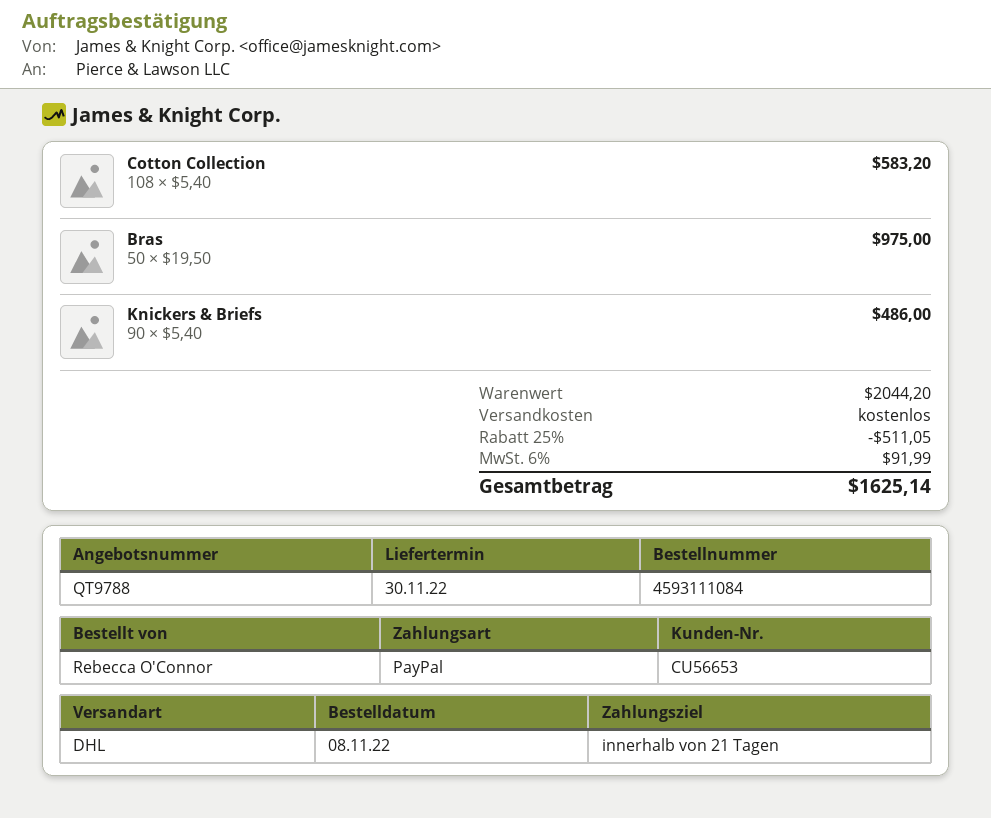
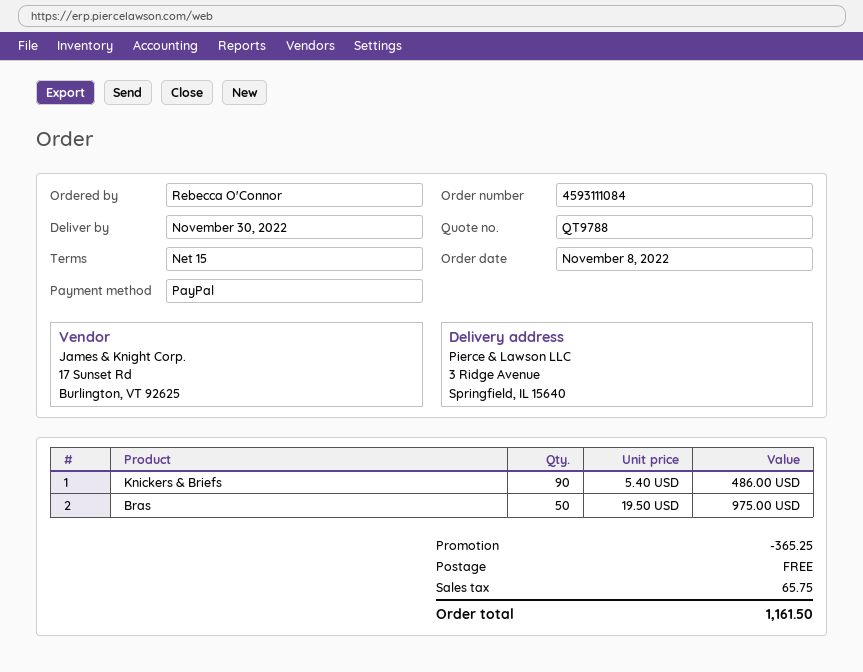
payment terms: 21 days -> 15 days
Cotton Collection: 108 x 5.40 = 583.20 -> none
discount: 511.05 -> 365.25
tax: 91.99 -> 65.75
total: 1625.14 -> 1161.50

